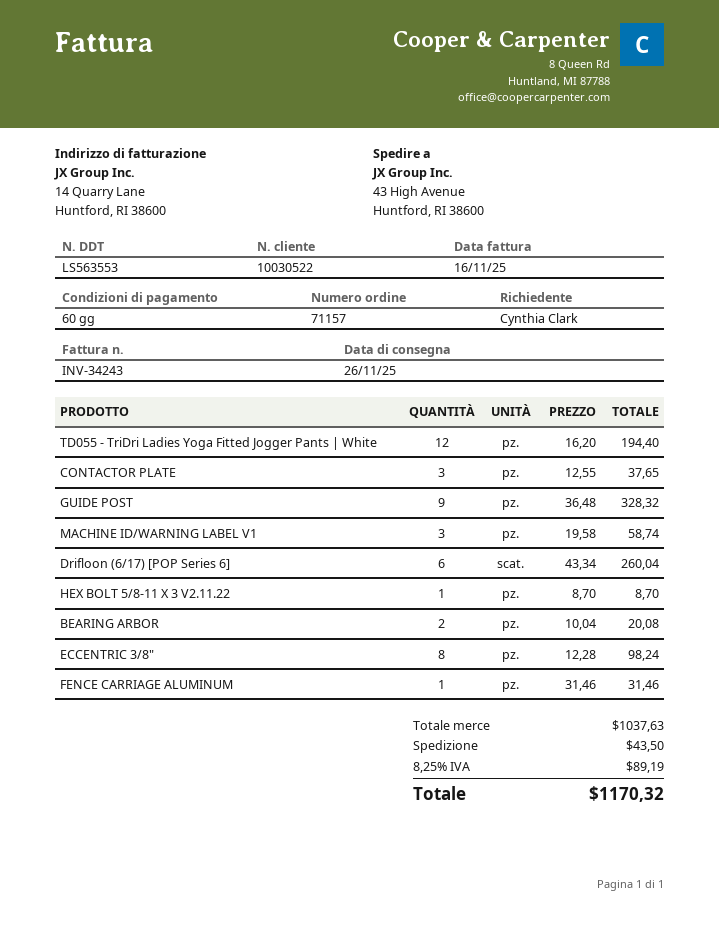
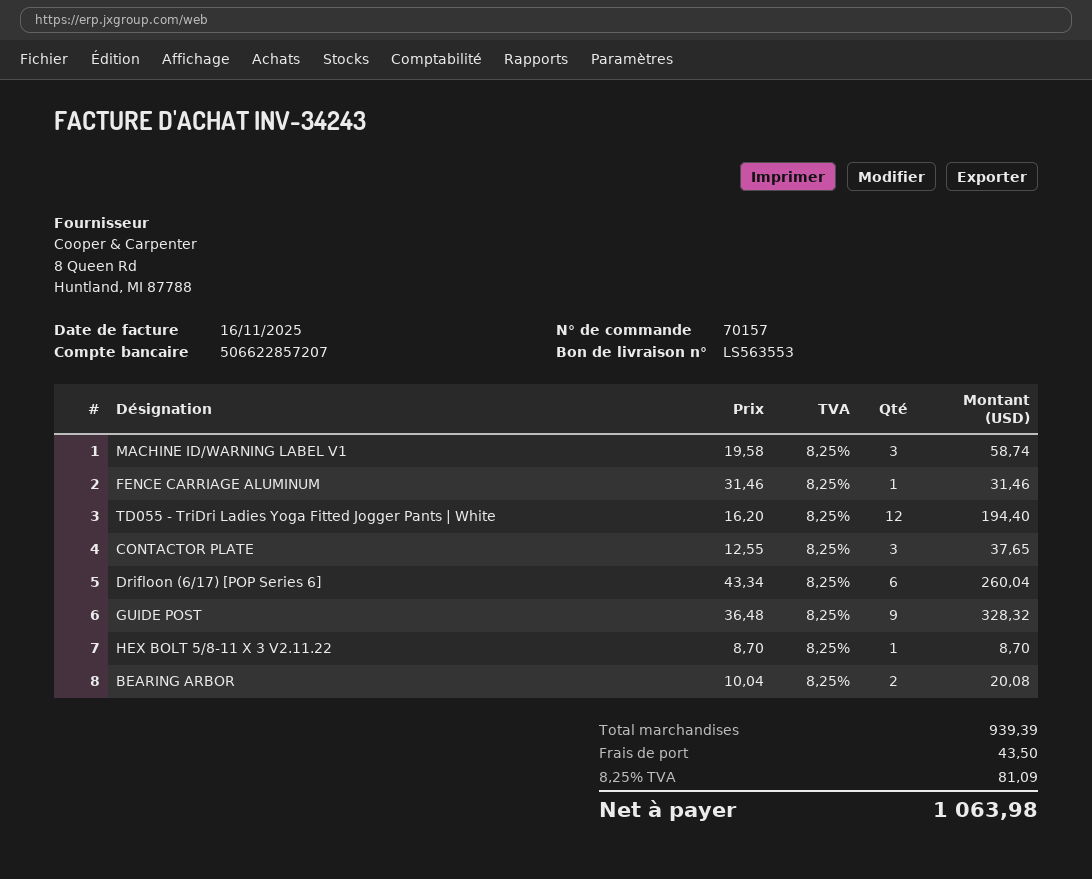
order number: 71157 -> 70157
ECCENTRIC 3/8": 8 x 12.28 = 98.24 -> none
subtotal: 1037.63 -> 939.39
tax: 8.25% = 89.19 -> 8.25% = 81.09
total: 1170.32 -> 1063.98

